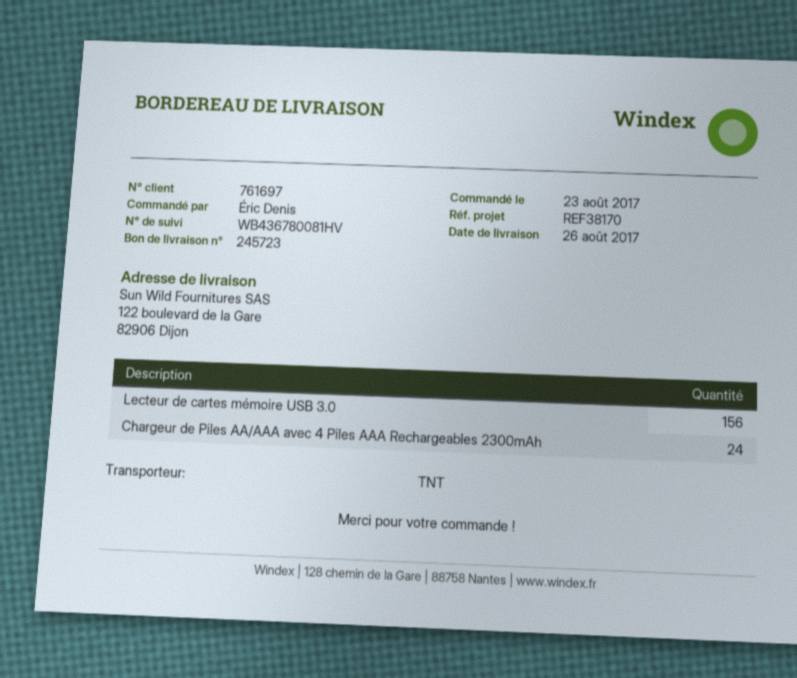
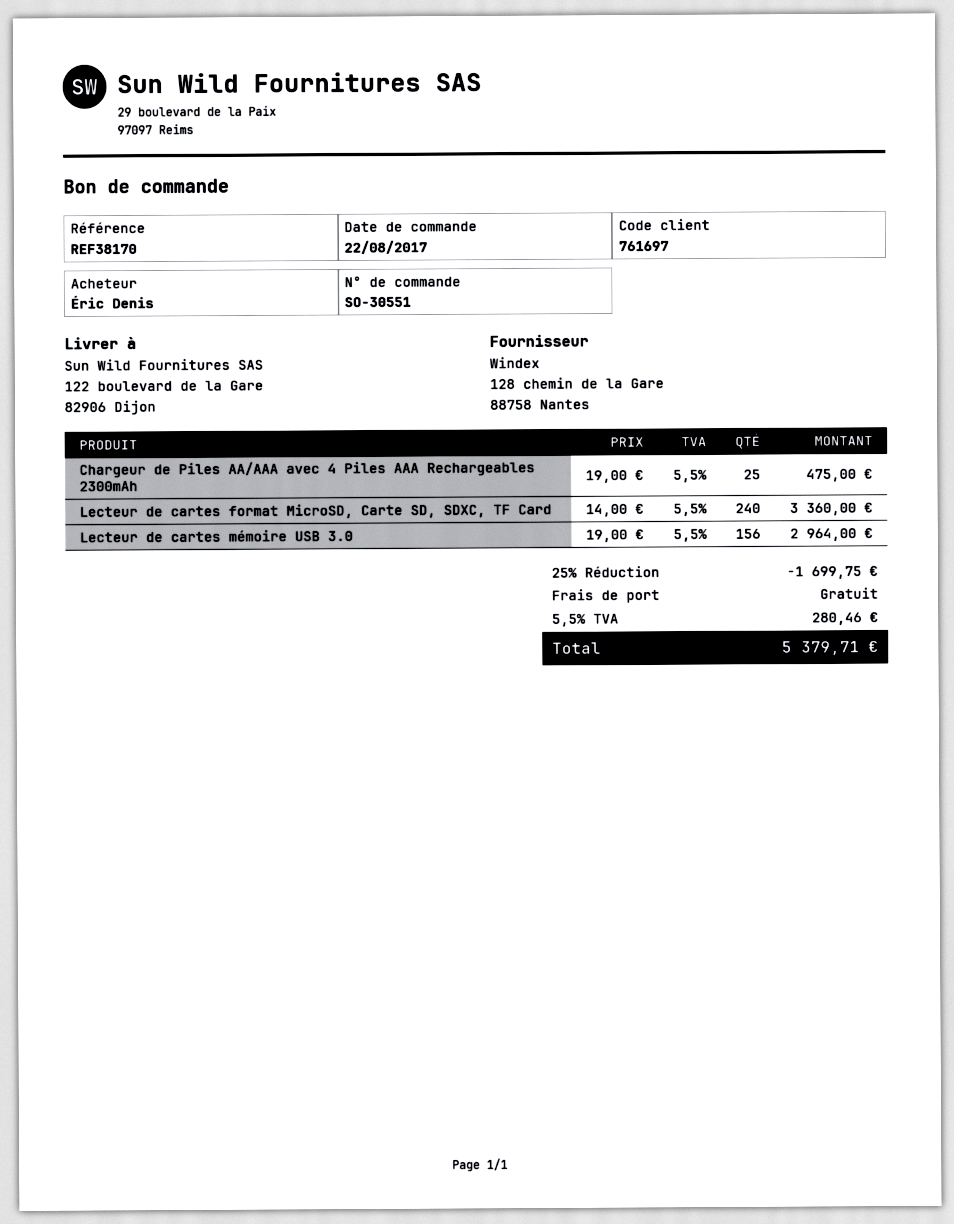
order date: 2017-08-23 -> 2017-08-22
Chargeur de Piles AA/AAA avec 4 Piles AAA Rechargeables 2300mAh: 24 -> 25
Lecteur de cartes format MicroSD, Carte SD, SDXC, TF Card: none -> 240

